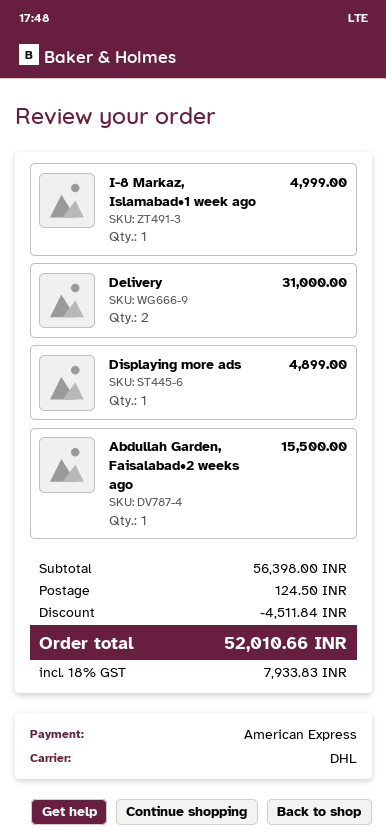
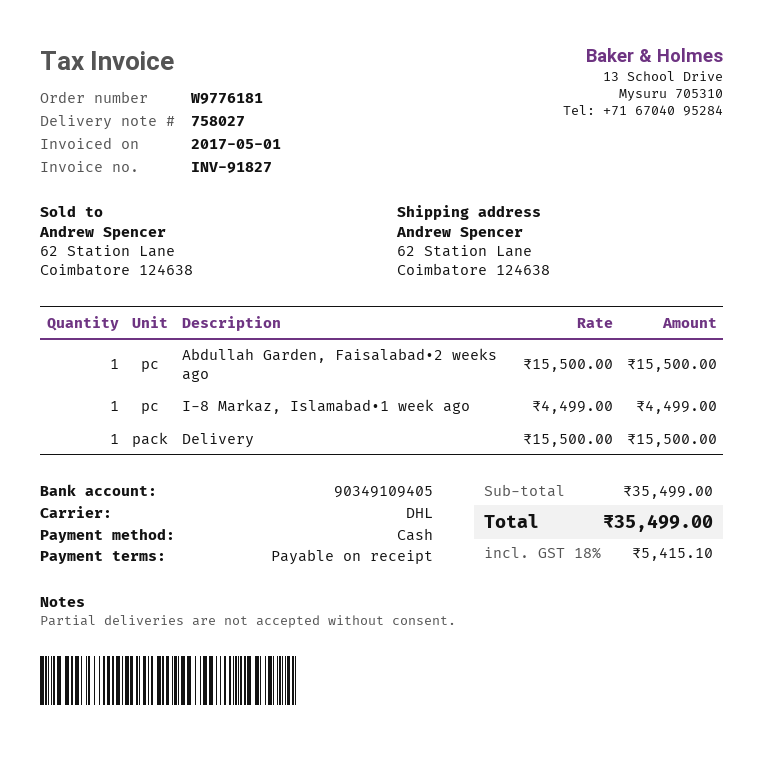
payment method: American Express -> cash
I-8 Markaz, Islamabad•1 week ago: 1 for 4999.00 -> 1 for 4499.00
Delivery: 2 for 31000.00 -> 1 for 15500.00
Displaying more ads: 1 for 4899.00 -> none
subtotal: 56398.00 -> 35499.00
discount: 4511.84 -> none
shipping: 124.50 -> none
tax: 18% = 7933.83 -> 18% = 5415.10
total: 52010.66 -> 35499.00

